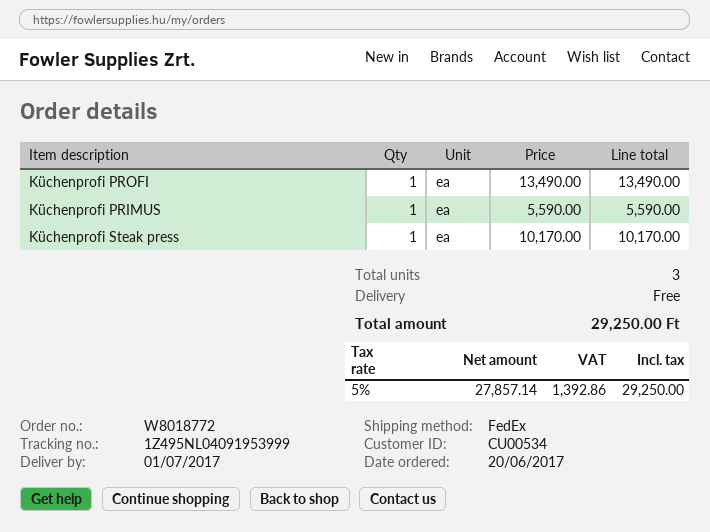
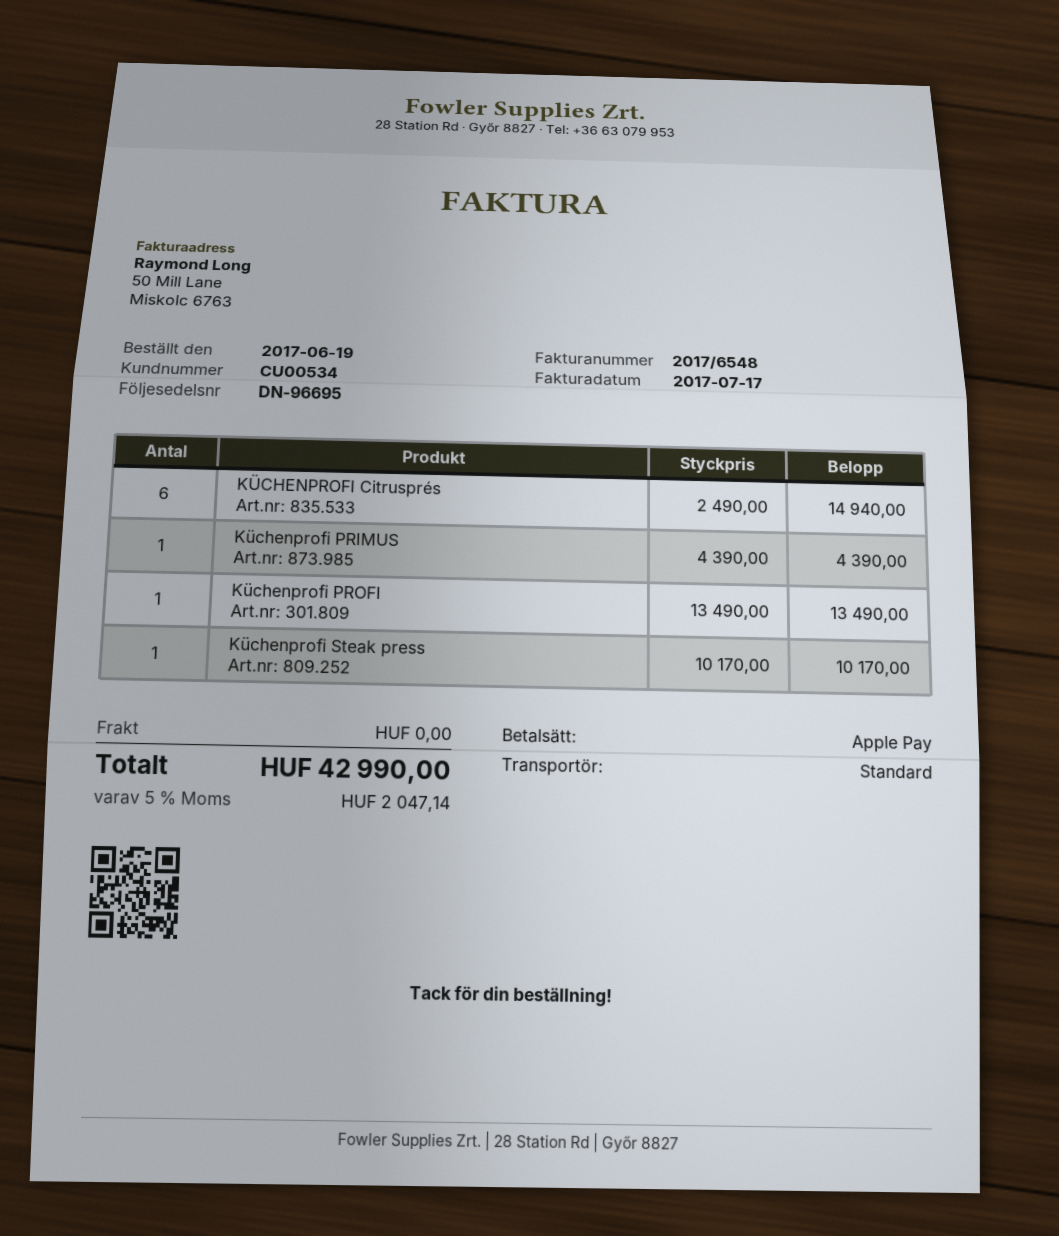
order date: 2017-06-20 -> 2017-06-19
shipping method: FedEx -> standard
Küchenprofi PRIMUS: 1 x 5590.00 = 5590.00 -> 1 x 4390.00 = 4390.00
KÜCHENPROFI Citrusprés: none -> 6 x 2490.00 = 14940.00
tax: 5% = 1392.86 -> 5% = 2047.14
total: 29250.00 -> 42990.00

